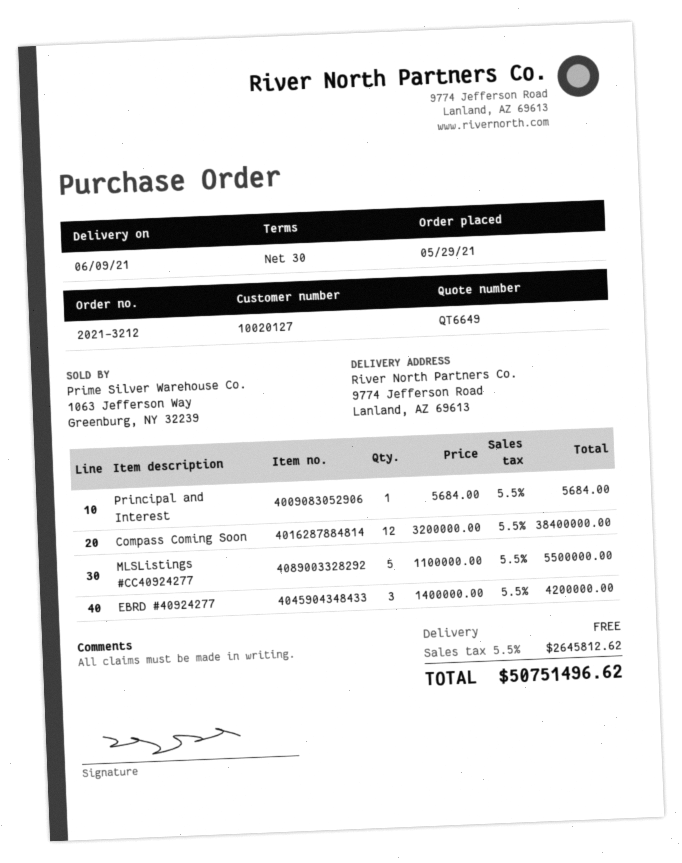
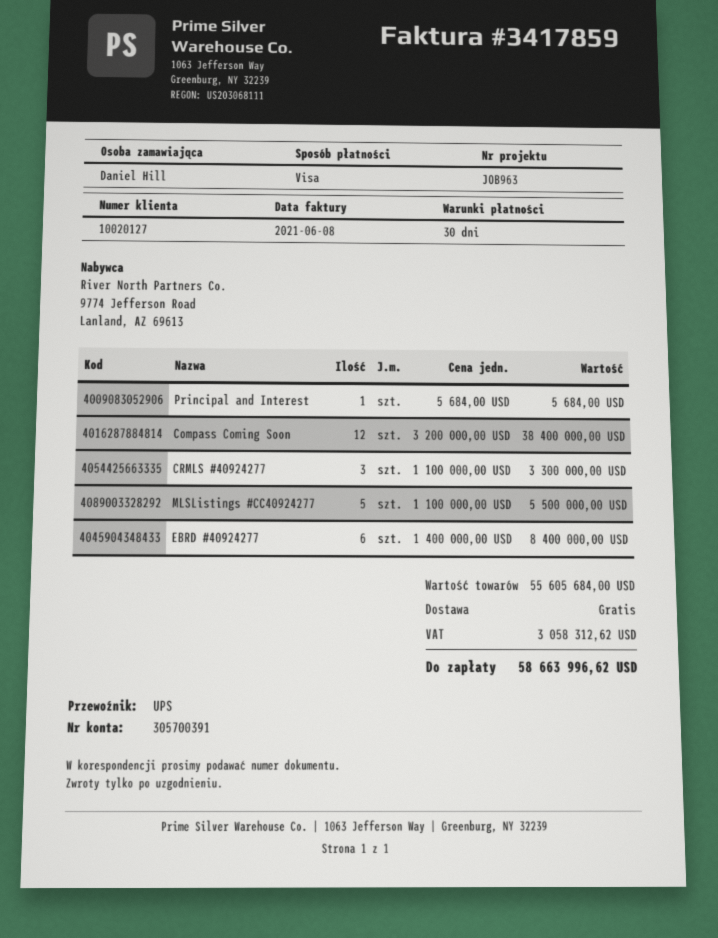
EBRD #40924277: 3 x 1400000.00 = 4200000.00 -> 6 x 1400000.00 = 8400000.00
CRMLS #40924277: none -> 3 x 1100000.00 = 3300000.00
tax: 2645812.62 -> 3058312.62
total: 50751496.62 -> 58663996.62

